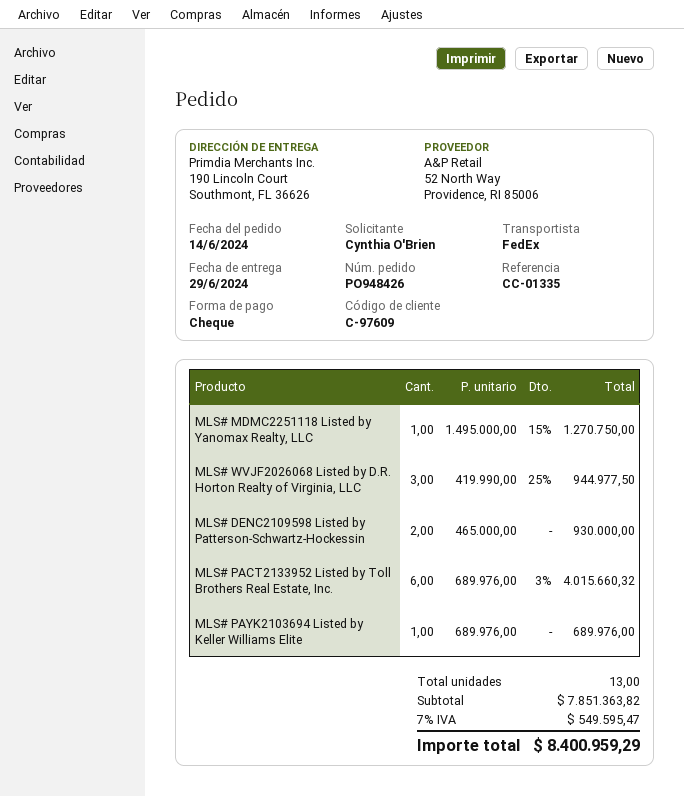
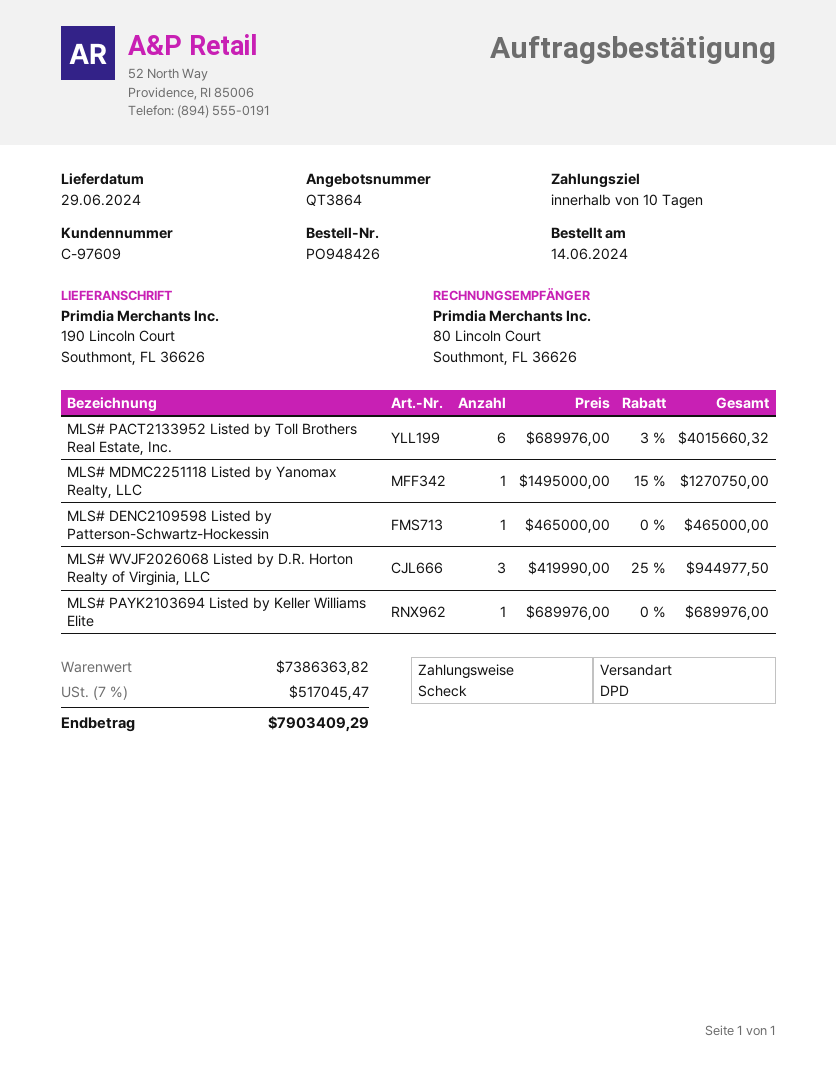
shipping method: FedEx -> DPD
MLS# DENC2109598 Listed by Patterson-Schwartz-Hockessin: 2 x 465000.00 = 930000.00 -> 1 x 465000.00 = 465000.00
subtotal: 7851363.82 -> 7386363.82
tax: 7% = 549595.47 -> 7% = 517045.47
total: 8400959.29 -> 7903409.29

